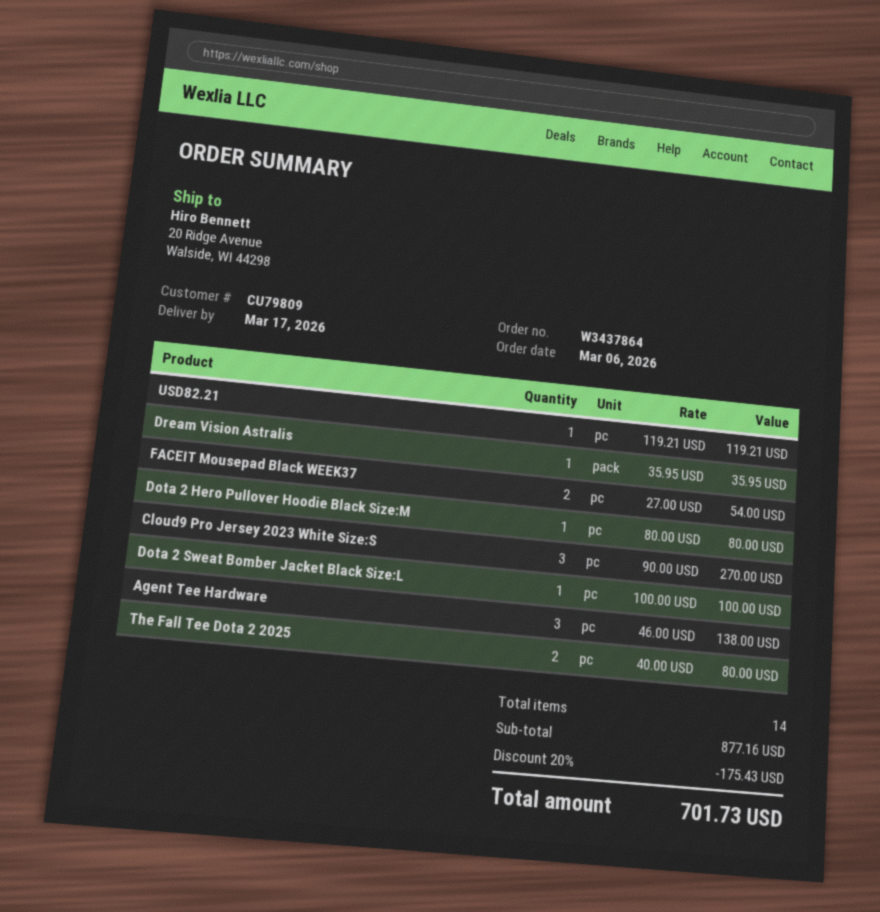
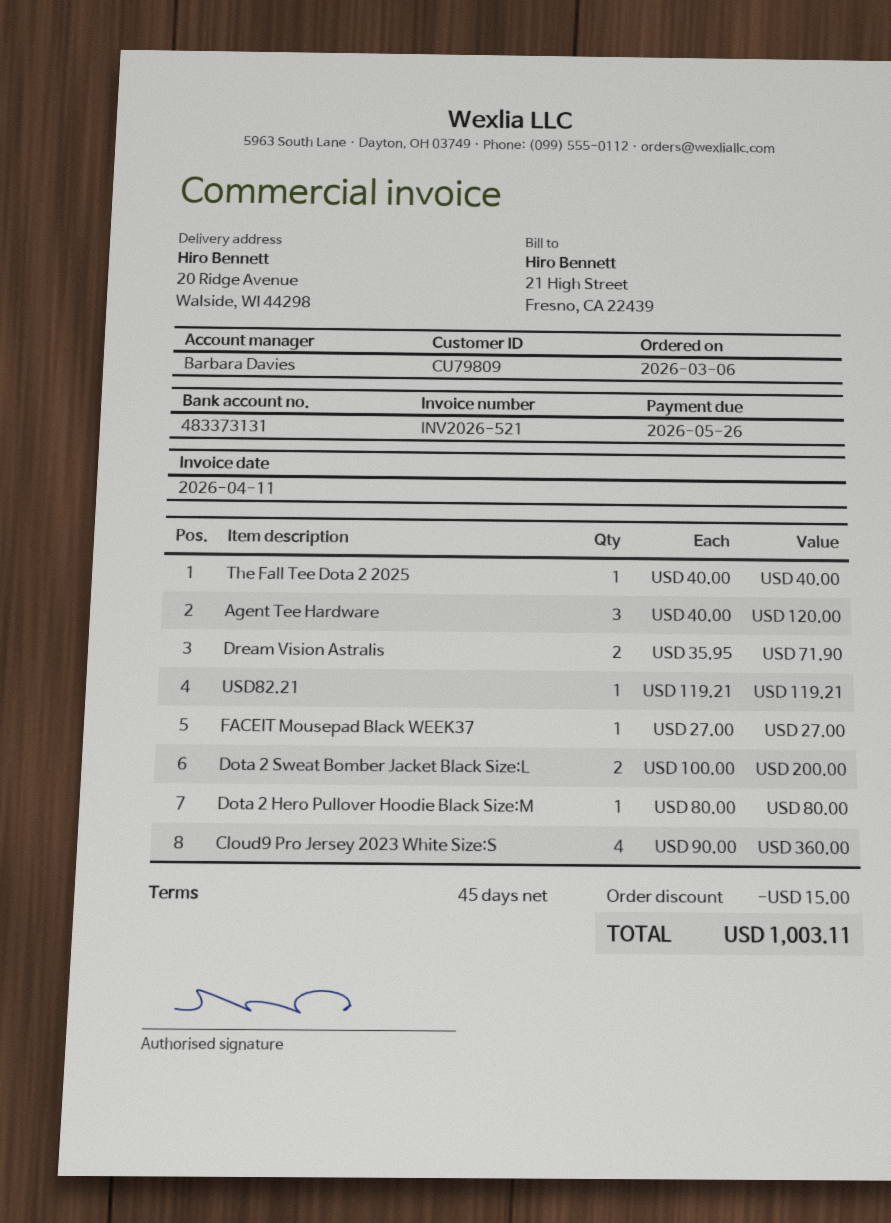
Dream Vision Astralis: 1 x 35.95 = 35.95 -> 2 x 35.95 = 71.90
FACEIT Mousepad Black WEEK37: 2 x 27.00 = 54.00 -> 1 x 27.00 = 27.00
Cloud9 Pro Jersey 2023 White Size:S: 3 x 90.00 = 270.00 -> 4 x 90.00 = 360.00
Dota 2 Sweat Bomber Jacket Black Size:L: 1 x 100.00 = 100.00 -> 2 x 100.00 = 200.00
Agent Tee Hardware: 3 x 46.00 = 138.00 -> 3 x 40.00 = 120.00
The Fall Tee Dota 2 2025: 2 x 40.00 = 80.00 -> 1 x 40.00 = 40.00
discount: 175.43 -> 15.00
total: 701.73 -> 1003.11

